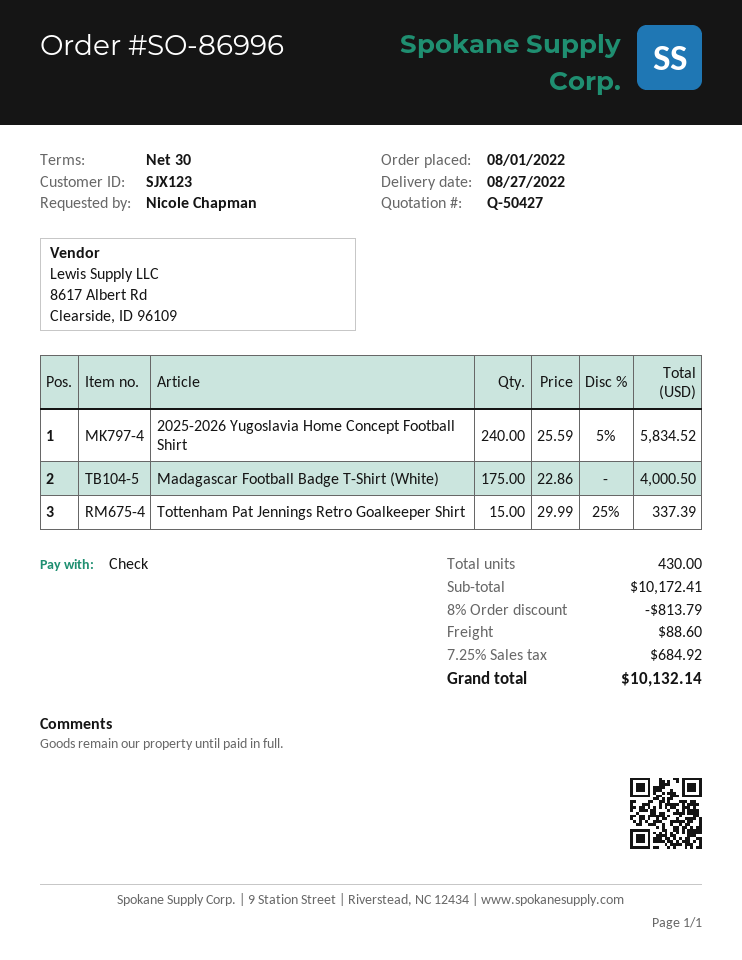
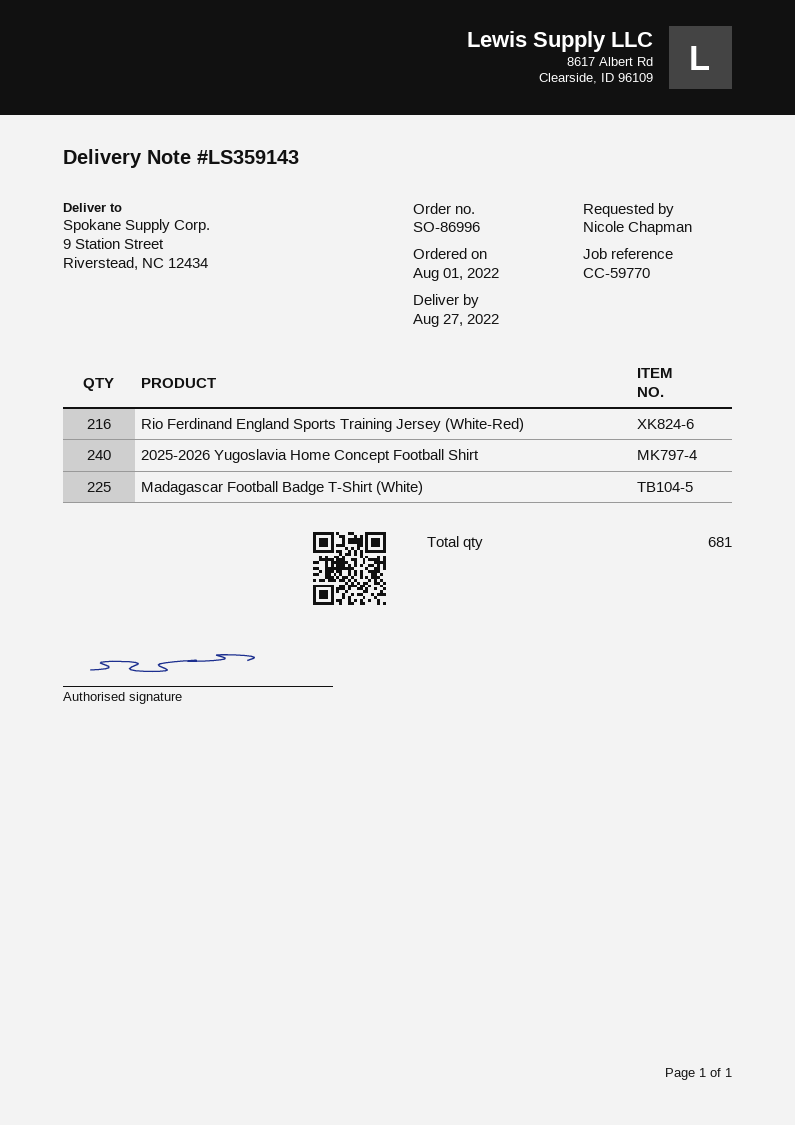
Madagascar Football Badge T-Shirt (White): 175 -> 225
Tottenham Pat Jennings Retro Goalkeeper Shirt: 15 -> none
Rio Ferdinand England Sports Training Jersey (White-Red): none -> 216
total quantity: 430 -> 681

